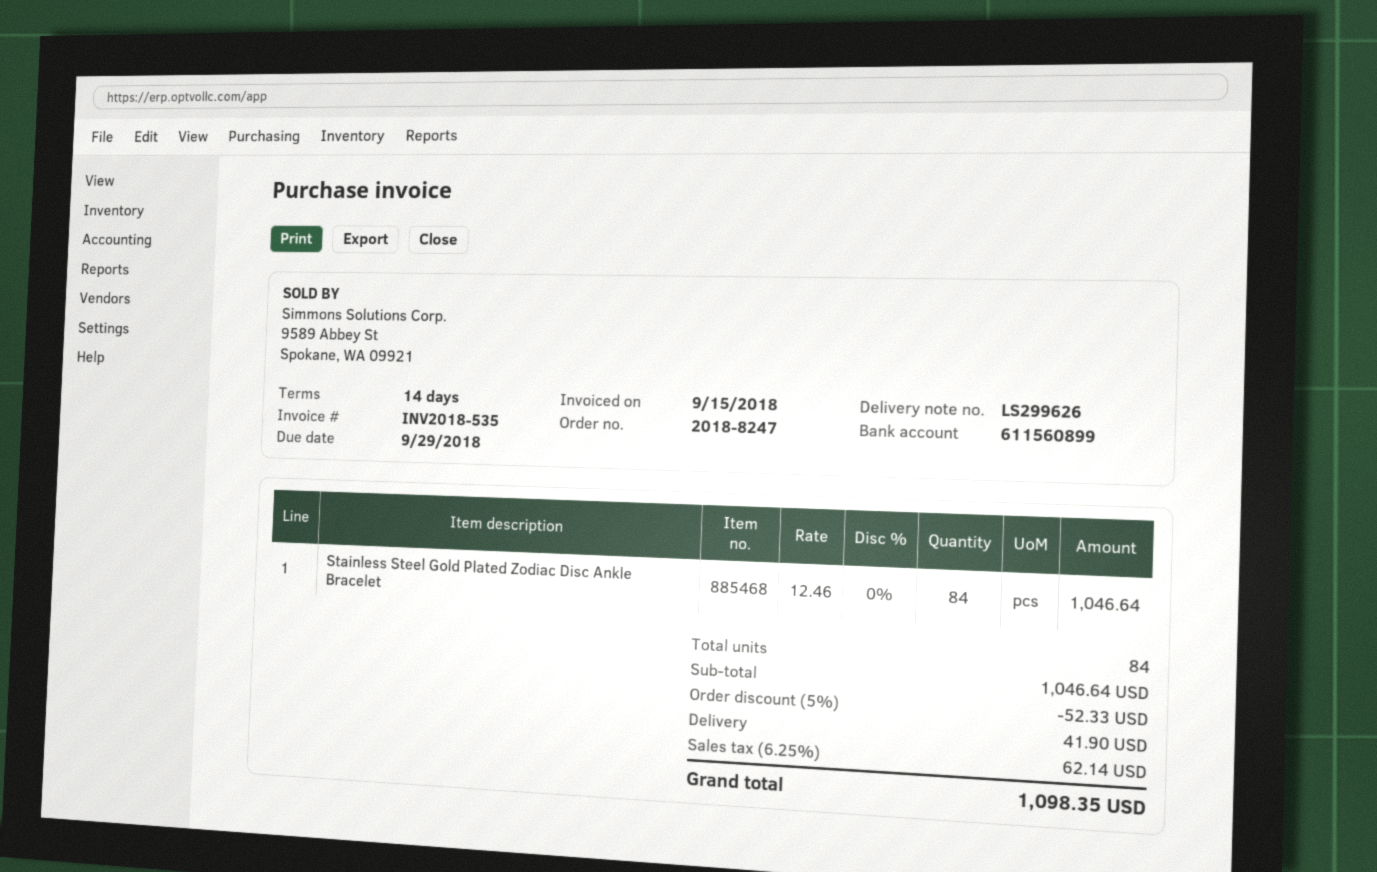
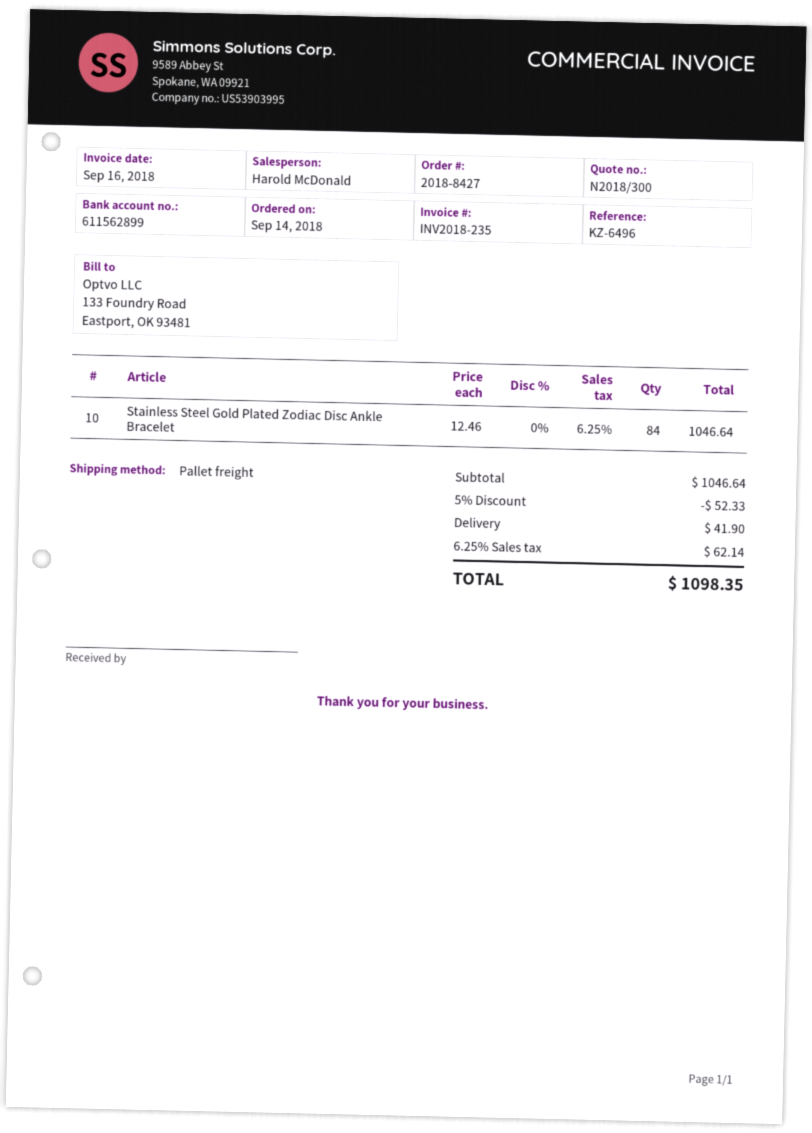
order number: 2018-8247 -> 2018-8427
invoice number: INV2018-535 -> INV2018-235
invoice date: 2018-09-15 -> 2018-09-16
bank account: 611560899 -> 611562899

